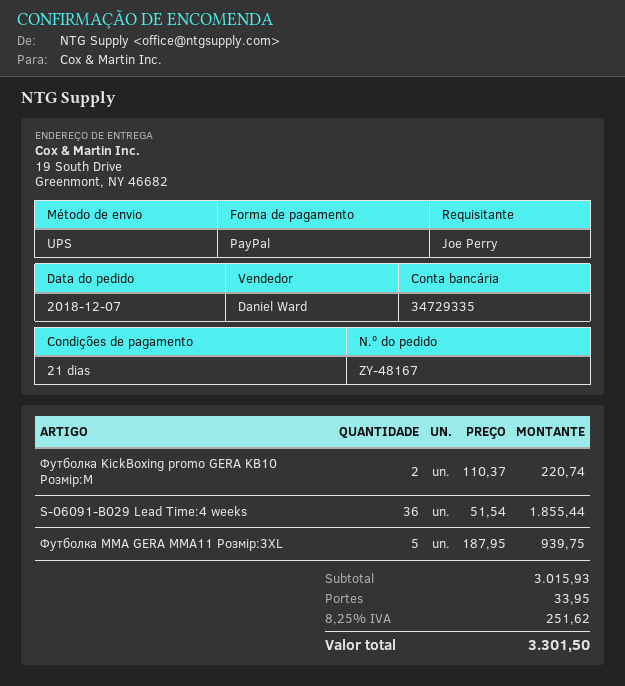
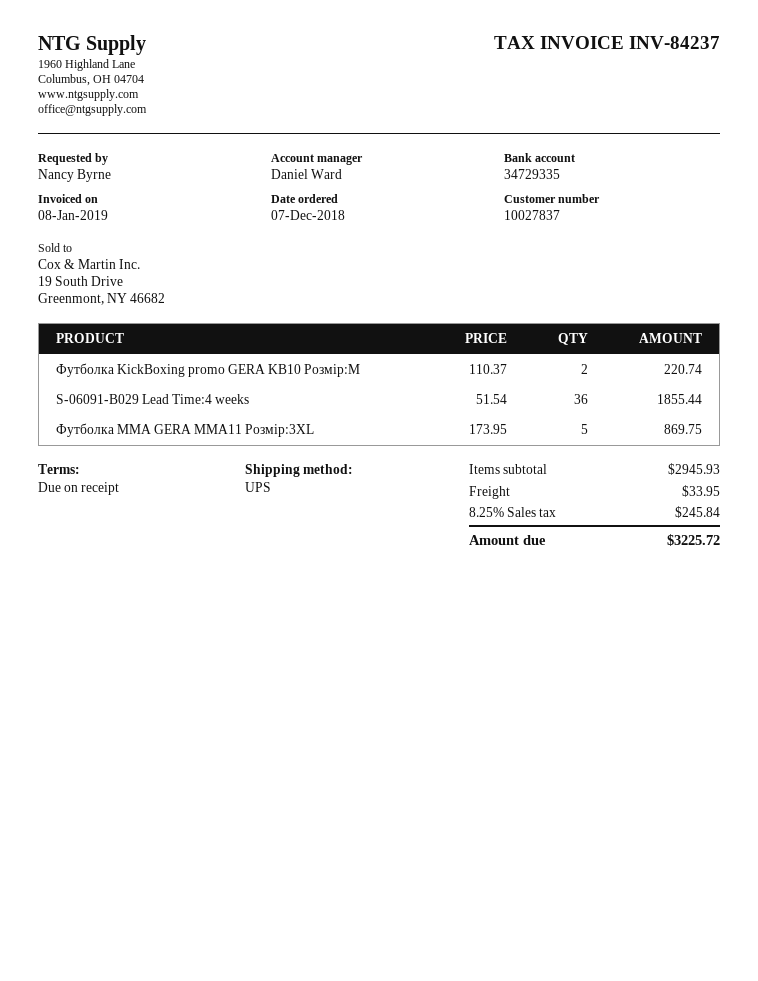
payment terms: 21 days -> on receipt
ordered by: Joe Perry -> Nancy Byrne
Футболка MMA GERA MMA11 Розмір:3XL: 5 x 187.95 = 939.75 -> 5 x 173.95 = 869.75
subtotal: 3015.93 -> 2945.93
tax: 8.25% = 251.62 -> 8.25% = 245.84
total: 3301.50 -> 3225.72

